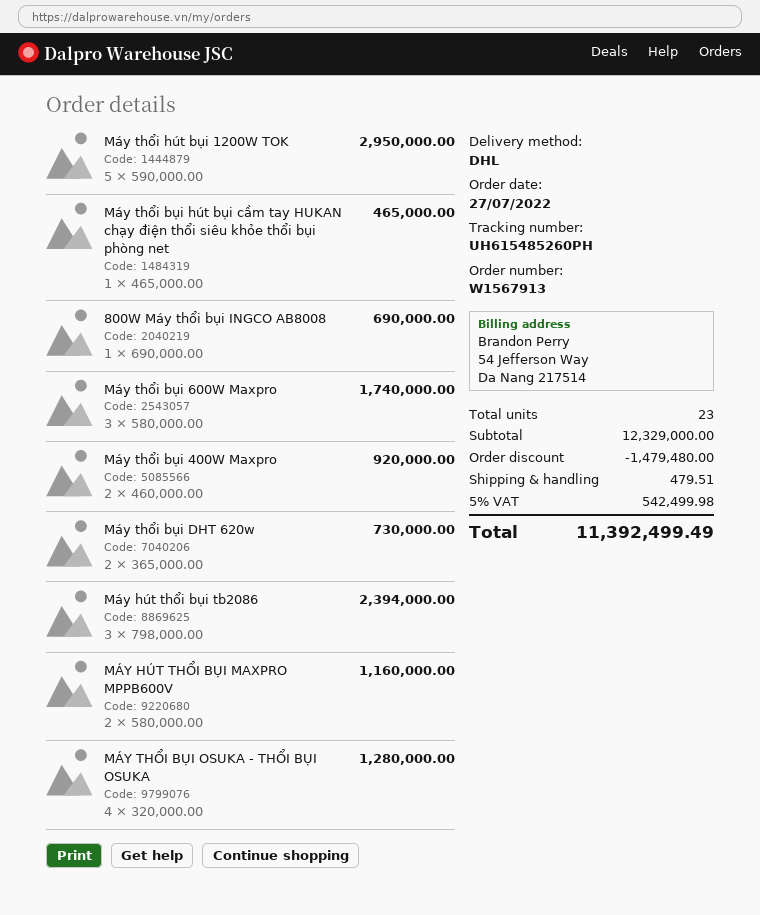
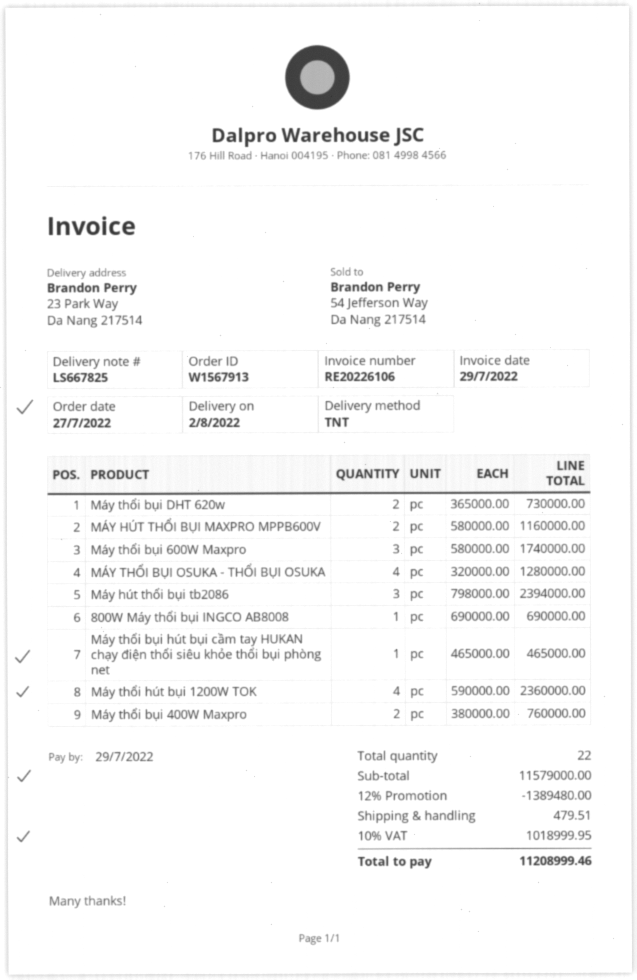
shipping method: DHL -> TNT
Máy thổi hút bụi 1200W TOK: 5 x 590000.00 = 2950000.00 -> 4 x 590000.00 = 2360000.00
Máy thổi bụi 400W Maxpro: 2 x 460000.00 = 920000.00 -> 2 x 380000.00 = 760000.00
total quantity: 23 -> 22
subtotal: 12329000.00 -> 11579000.00
discount: 1479480.00 -> 1389480.00
tax: 5% = 542499.98 -> 10% = 1018999.95
total: 11392499.49 -> 11208999.46

